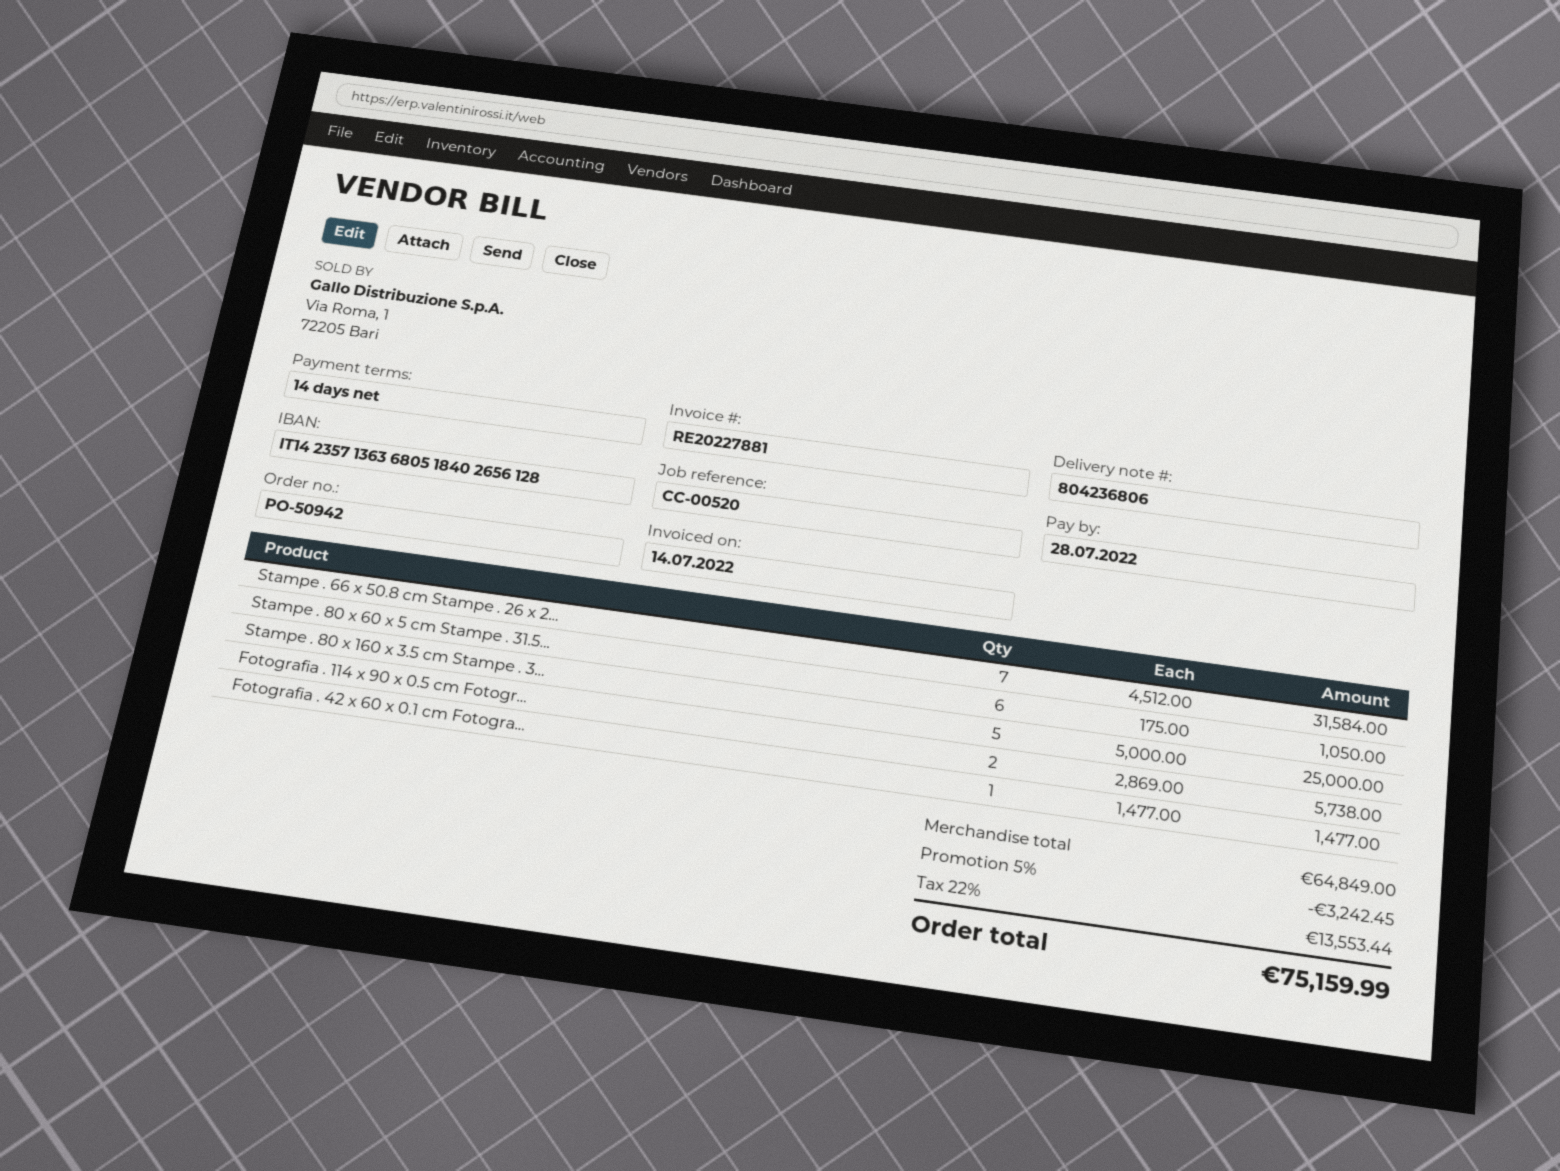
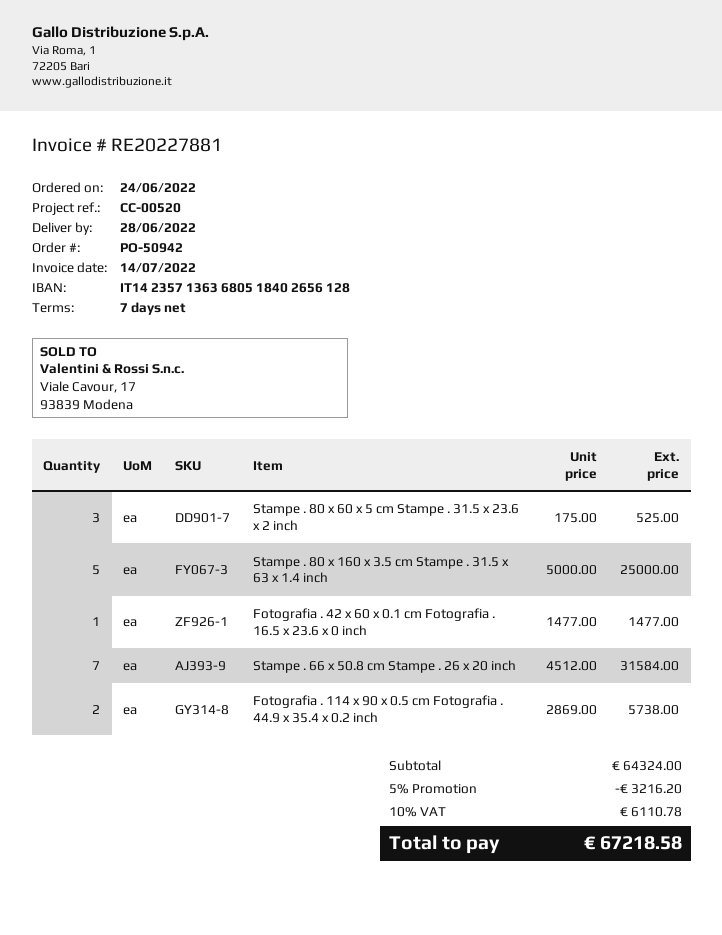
payment terms: 14 days -> 7 days
Stampe . 80 x 60 x 5 cm Stampe . 31.5...: 6 x 175.00 = 1050.00 -> 3 x 175.00 = 525.00
subtotal: 64849.00 -> 64324.00
discount: 5% = 3242.45 -> 5% = 3216.20
tax: 22% = 13553.44 -> 10% = 6110.78
total: 75159.99 -> 67218.58

